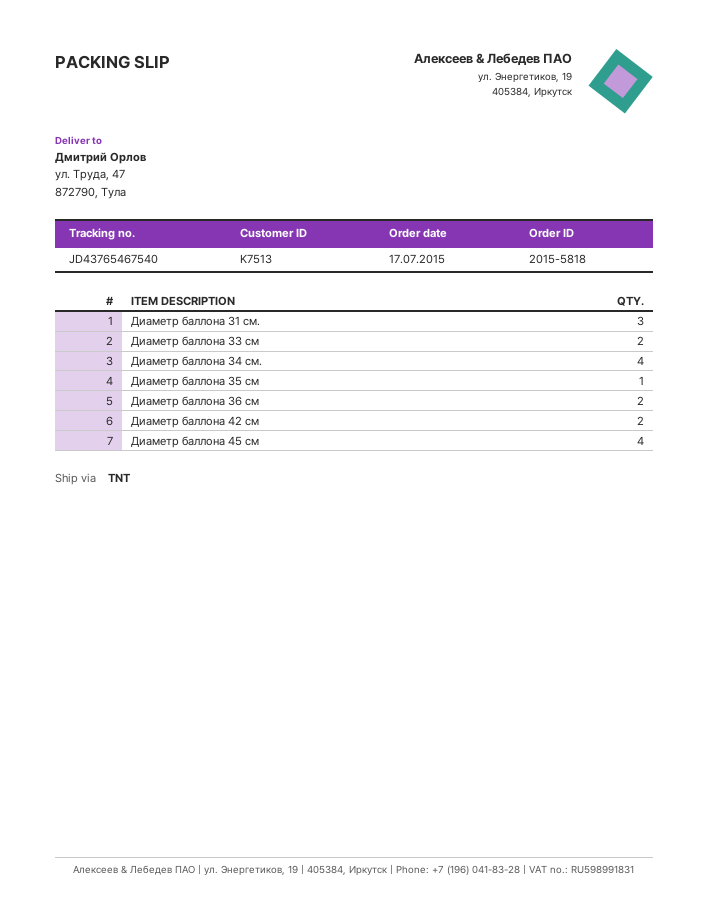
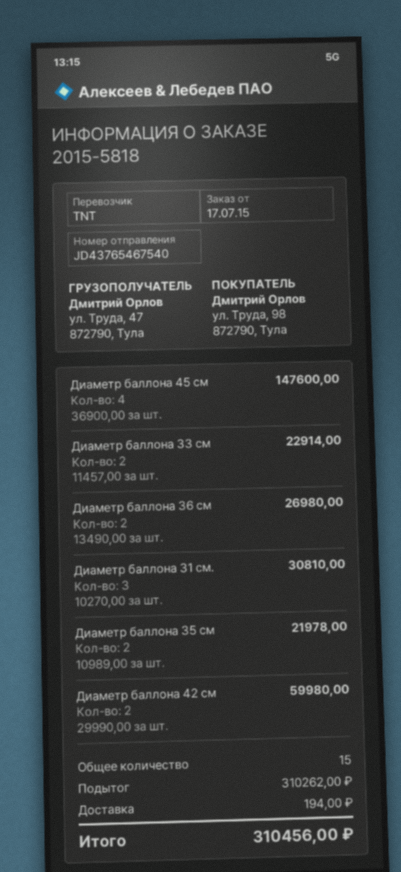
Диаметр баллона 34 см.: 4 -> none
Диаметр баллона 35 см: 1 -> 2

